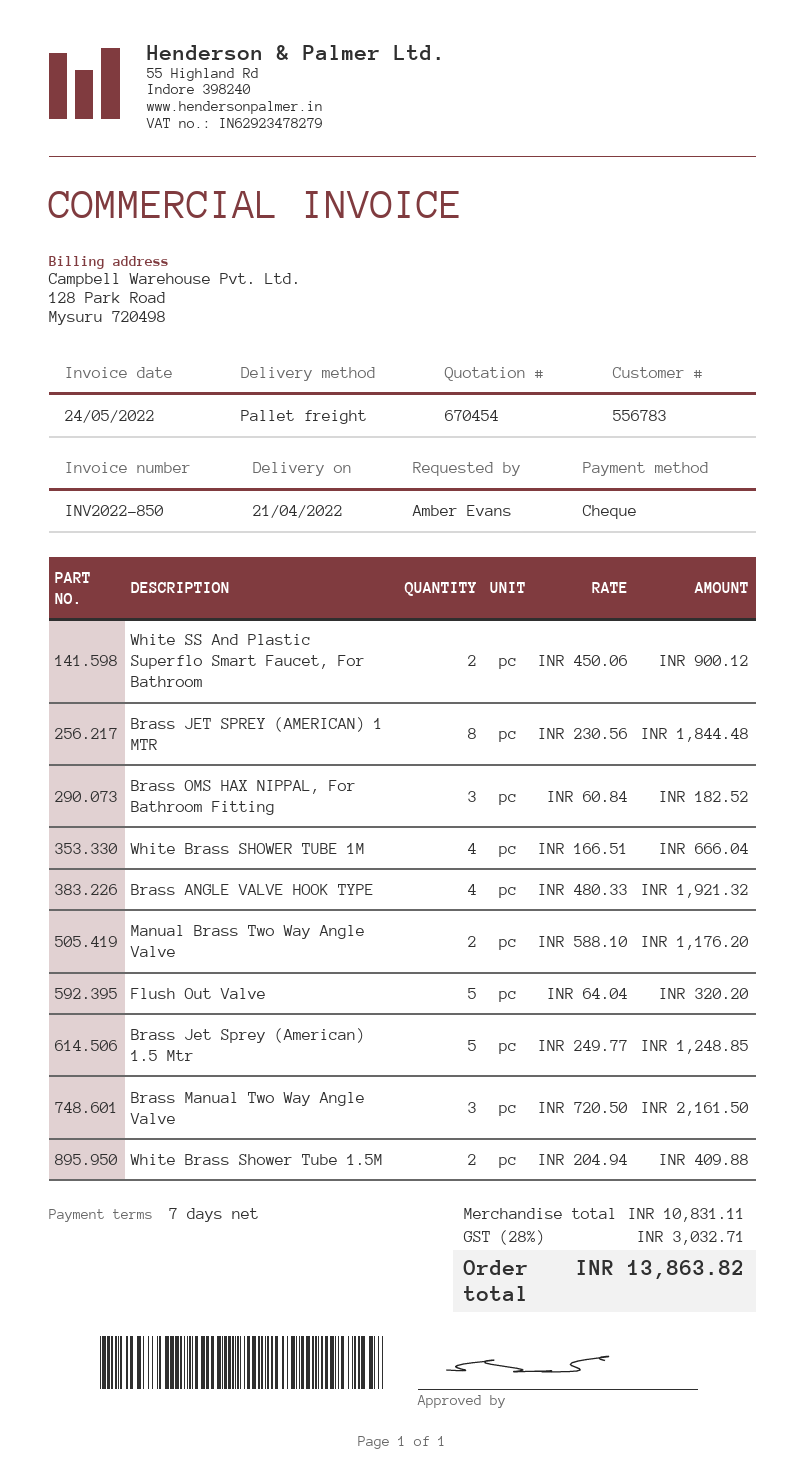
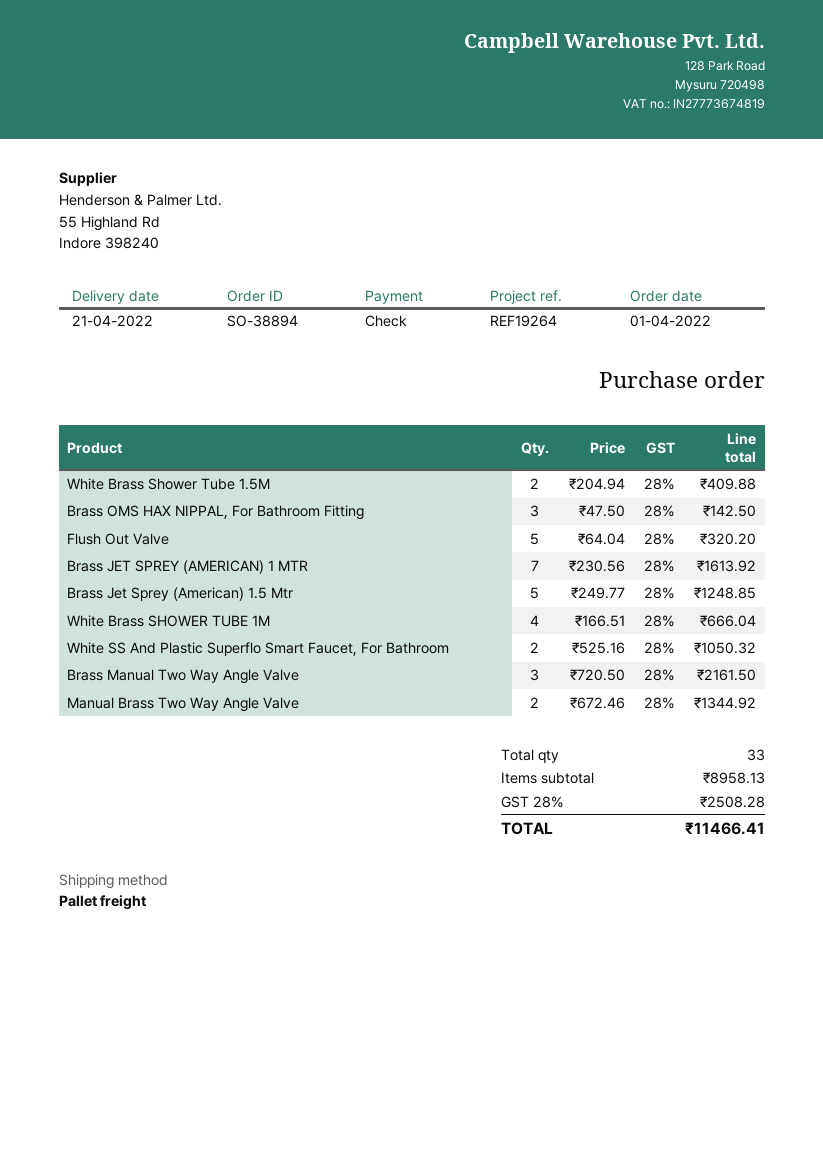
White SS And Plastic Superflo Smart Faucet, For Bathroom: 2 x 450.06 = 900.12 -> 2 x 525.16 = 1050.32
Brass JET SPREY (AMERICAN) 1 MTR: 8 x 230.56 = 1844.48 -> 7 x 230.56 = 1613.92
Brass OMS HAX NIPPAL, For Bathroom Fitting: 3 x 60.84 = 182.52 -> 3 x 47.50 = 142.50
Brass ANGLE VALVE HOOK TYPE: 4 x 480.33 = 1921.32 -> none
Manual Brass Two Way Angle Valve: 2 x 588.10 = 1176.20 -> 2 x 672.46 = 1344.92
subtotal: 10831.11 -> 8958.13
tax: 28% = 3032.71 -> 28% = 2508.28
total: 13863.82 -> 11466.41

